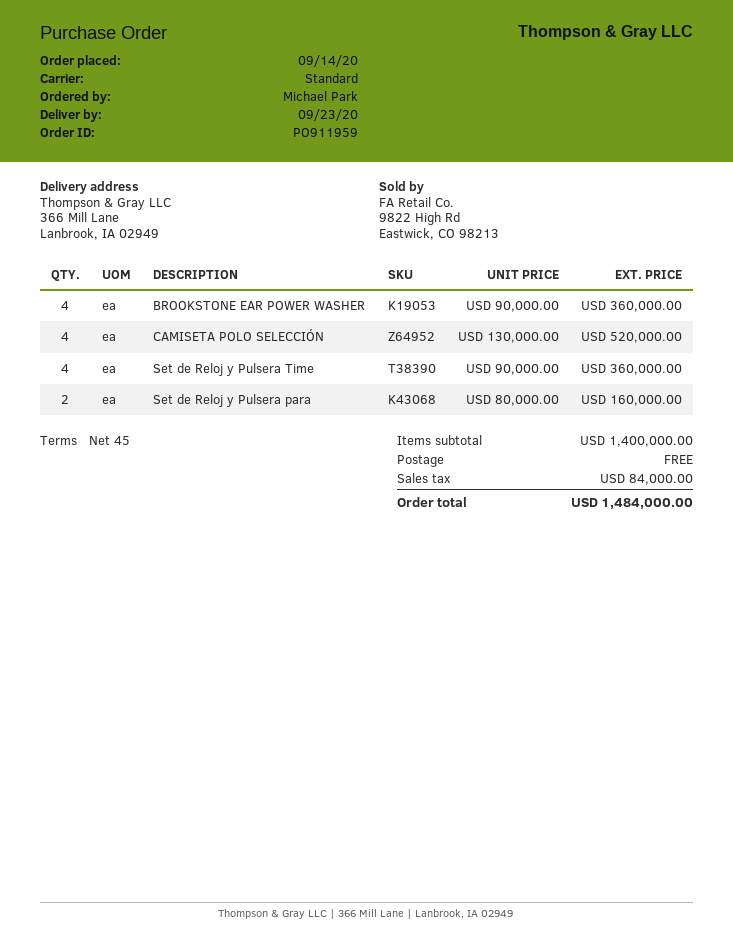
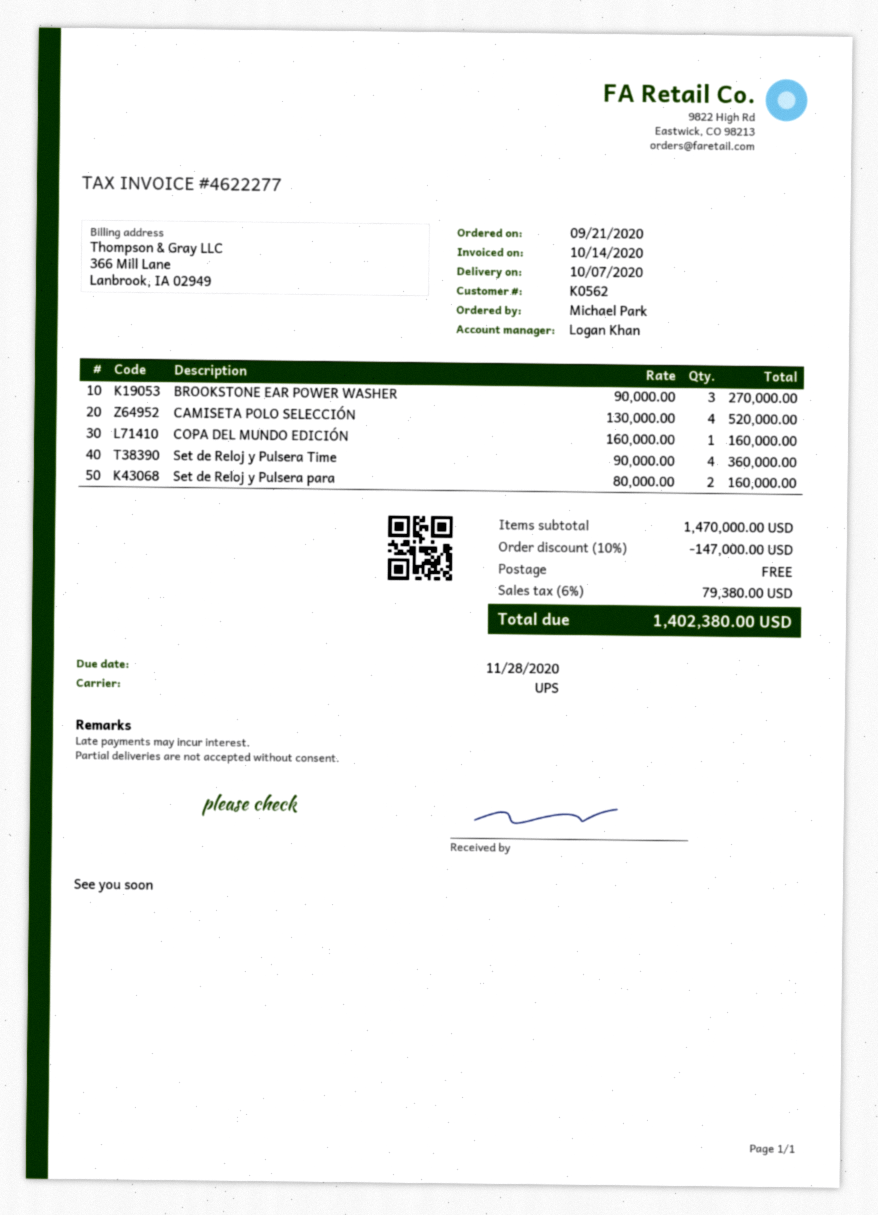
order date: 2020-09-14 -> 2020-09-21
delivery date: 2020-09-23 -> 2020-10-07
shipping method: standard -> UPS
BROOKSTONE EAR POWER WASHER: 4 x 90000.00 = 360000.00 -> 3 x 90000.00 = 270000.00
COPA DEL MUNDO EDICIÓN: none -> 1 x 160000.00 = 160000.00
subtotal: 1400000.00 -> 1470000.00
discount: none -> 10% = 147000.00
tax: 84000.00 -> 79380.00
total: 1484000.00 -> 1402380.00

